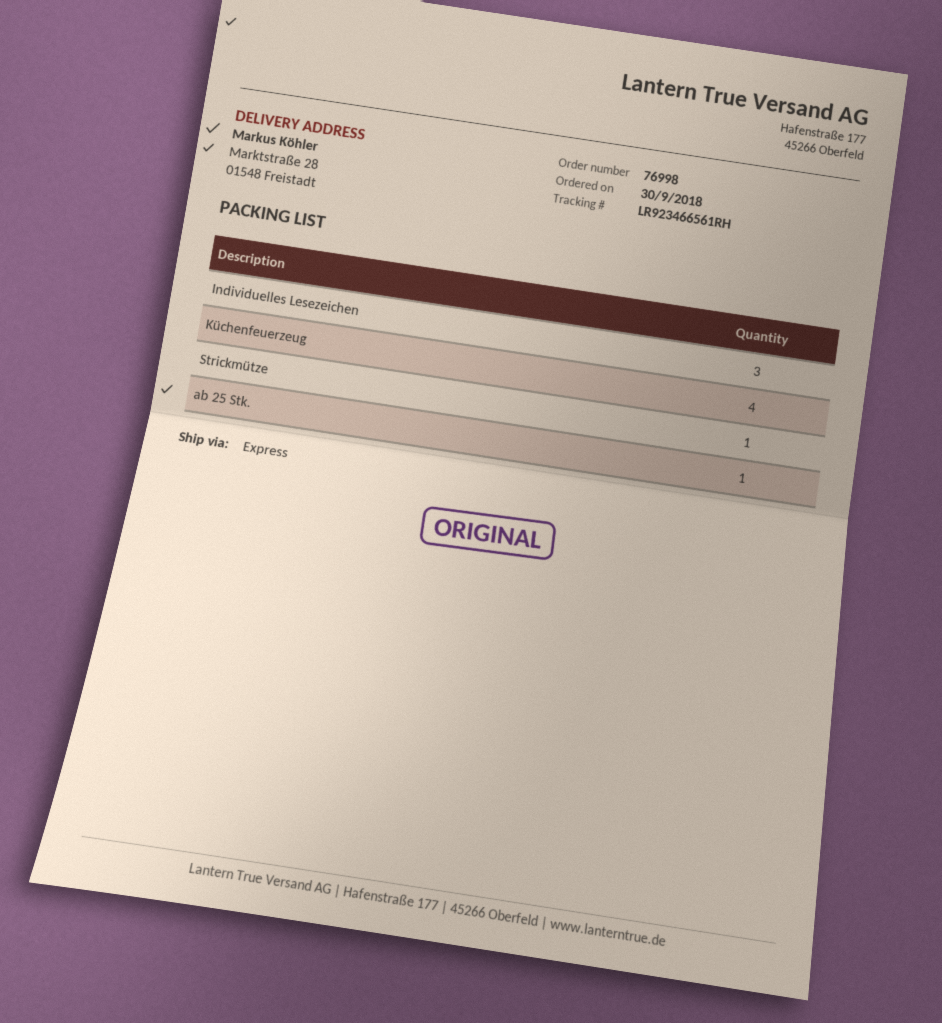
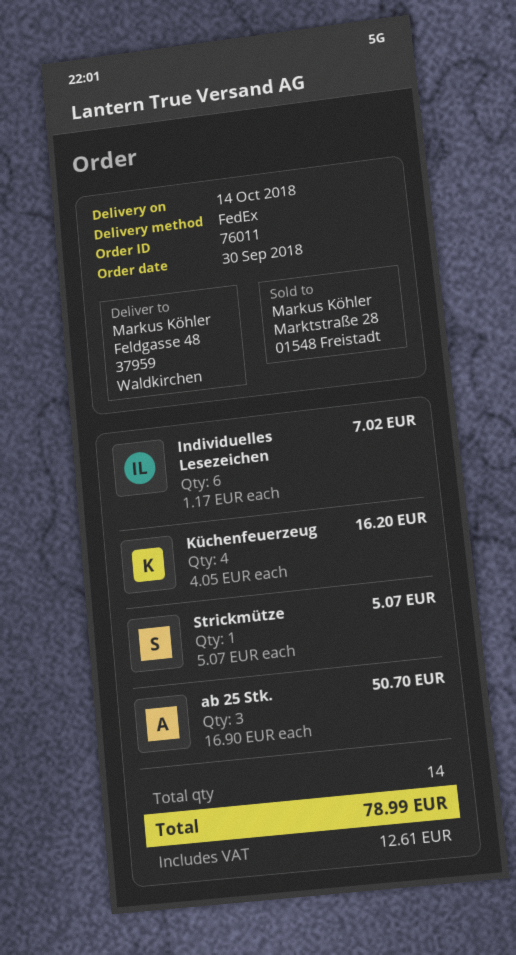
order number: 76998 -> 76011
shipping method: express -> FedEx
ship to: Marktstraße 28, 01548 Freistadt -> Feldgasse 48, 37959 Waldkirchen
Individuelles Lesezeichen: 3 -> 6
ab 25 Stk.: 1 -> 3

